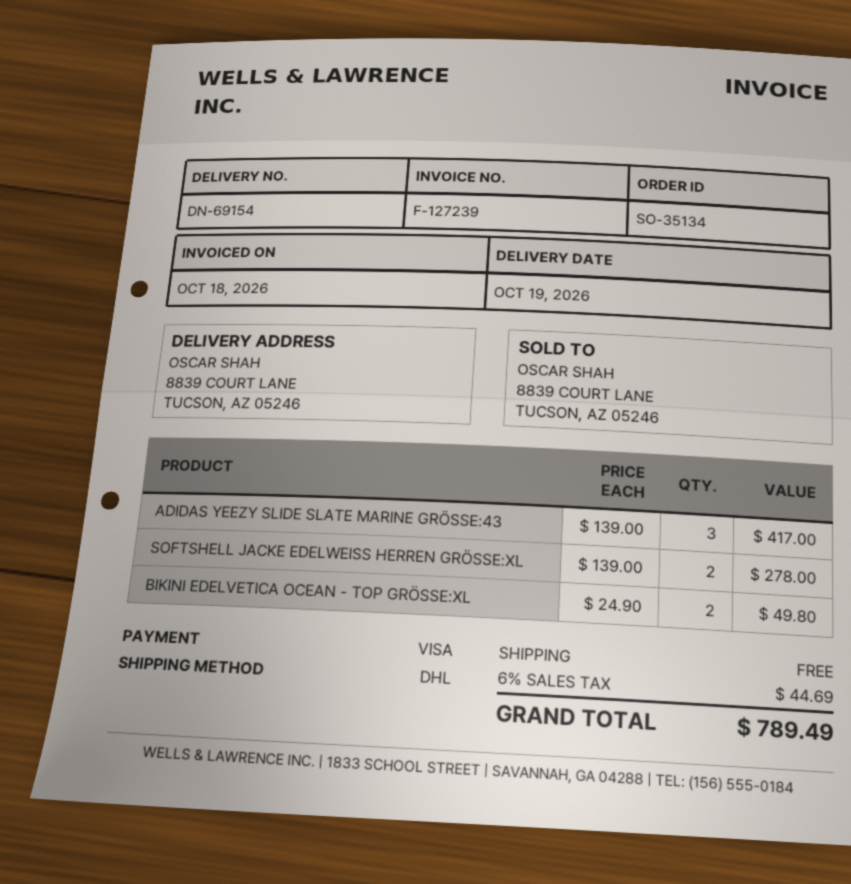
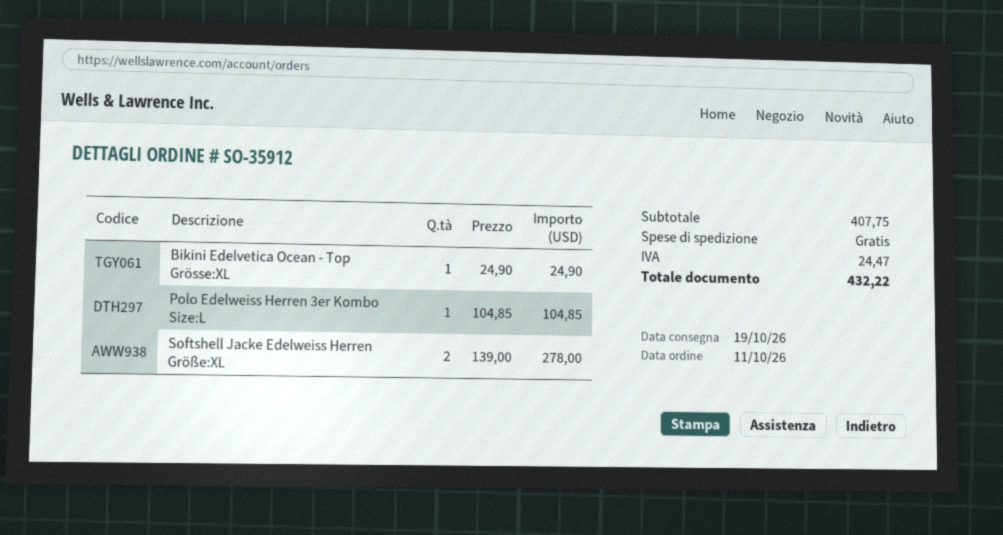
order number: SO-35134 -> SO-35912
ADIDAS YEEZY SLIDE SLATE MARINE GRÖSSE:43: 3 x 139.00 = 417.00 -> none
BIKINI EDELVETICA OCEAN - TOP GRÖSSE:XL: 2 x 24.90 = 49.80 -> 1 x 24.90 = 24.90
Polo Edelweiss Herren 3er Kombo Size:L: none -> 1 x 104.85 = 104.85
tax: 44.69 -> 24.47
total: 789.49 -> 432.22

